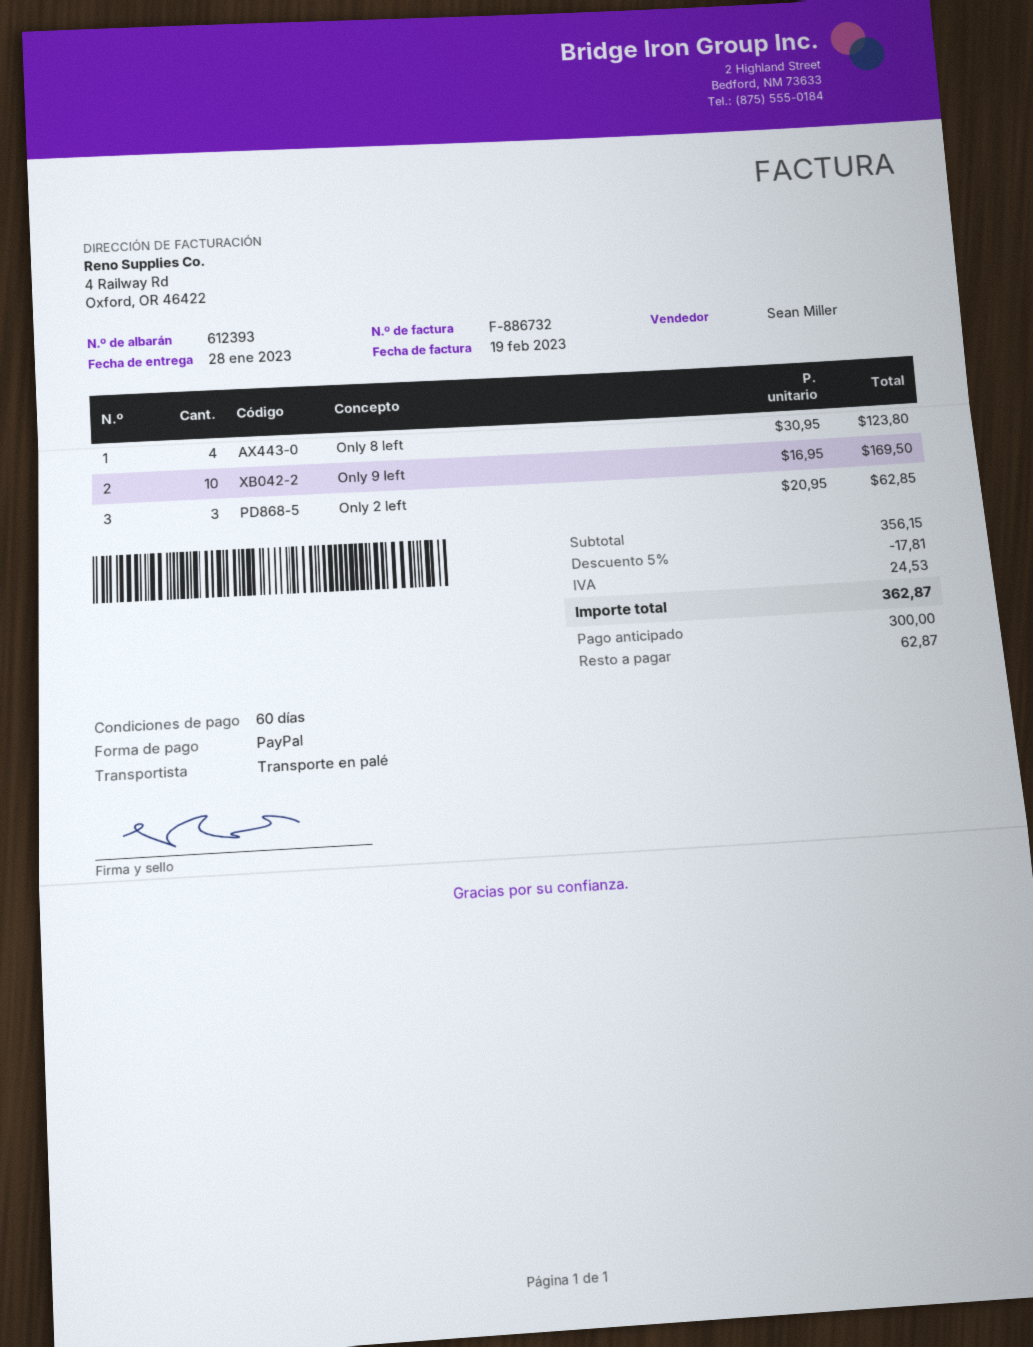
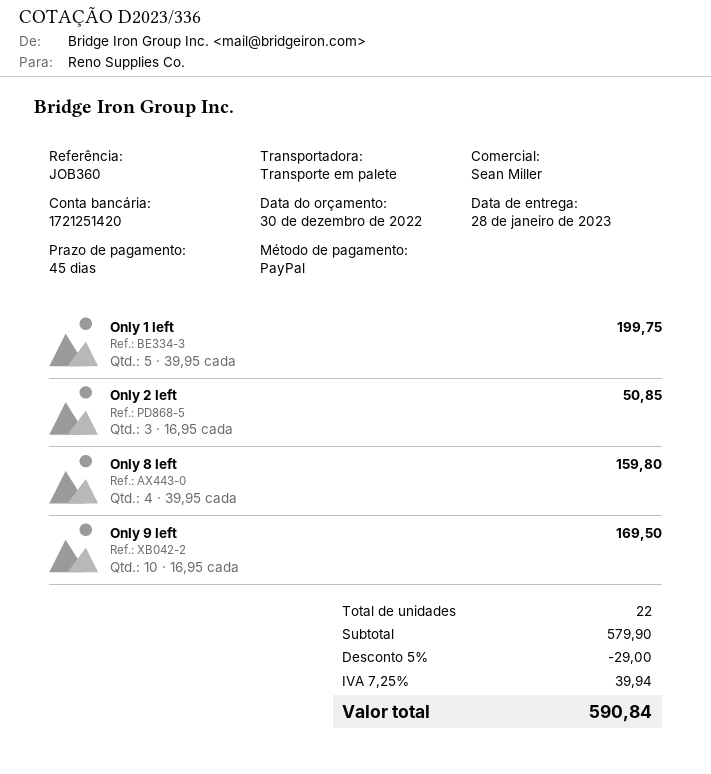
payment terms: 60 days -> 45 days
Only 8 left: 4 x 30.95 = 123.80 -> 4 x 39.95 = 159.80
Only 2 left: 3 x 20.95 = 62.85 -> 3 x 16.95 = 50.85
Only 1 left: none -> 5 x 39.95 = 199.75
subtotal: 356.15 -> 579.90
discount: 5% = 17.81 -> 5% = 29.00
tax: 24.53 -> 39.94
total: 362.87 -> 590.84

